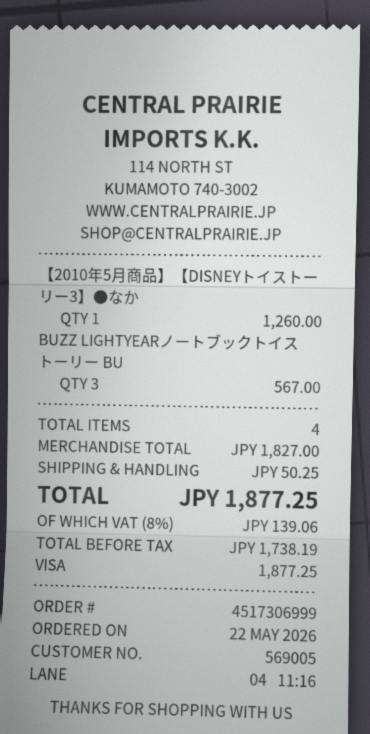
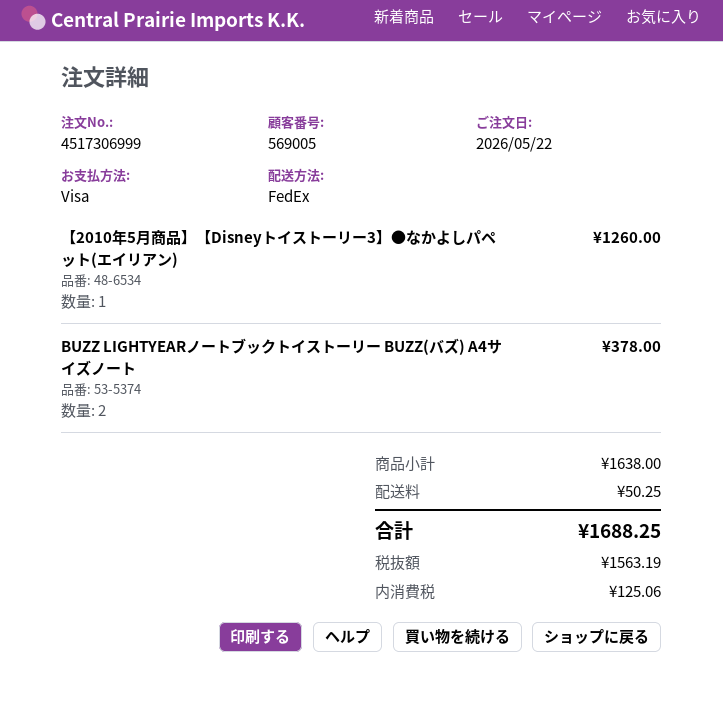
BUZZ LIGHTYEARノートブックトイストーリー BU: 3 for 567.00 -> 2 for 378.00
subtotal: 1827.00 -> 1638.00
net: 1738.19 -> 1563.19
tax: 139.06 -> 125.06
total: 1877.25 -> 1688.25

